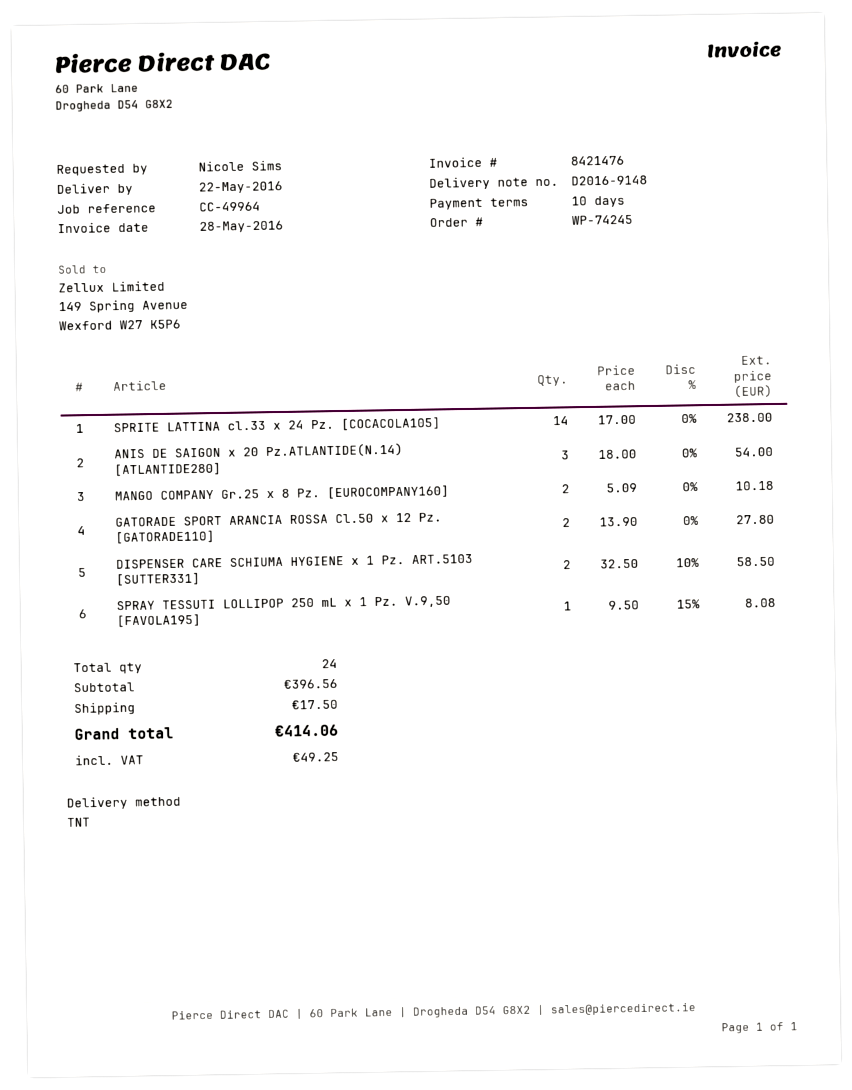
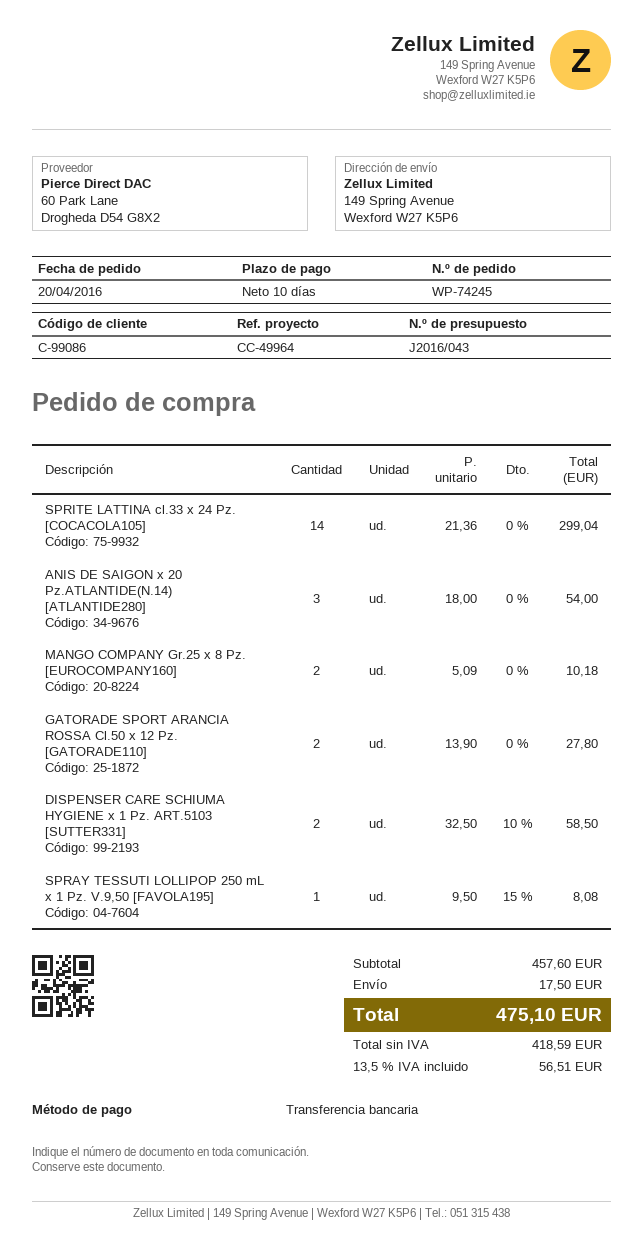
SPRITE LATTINA cl.33 x 24 Pz. [COCACOLA105]: 14 x 17.00 = 238.00 -> 14 x 21.36 = 299.04
subtotal: 396.56 -> 457.60
tax: 49.25 -> 56.51
total: 414.06 -> 475.10

